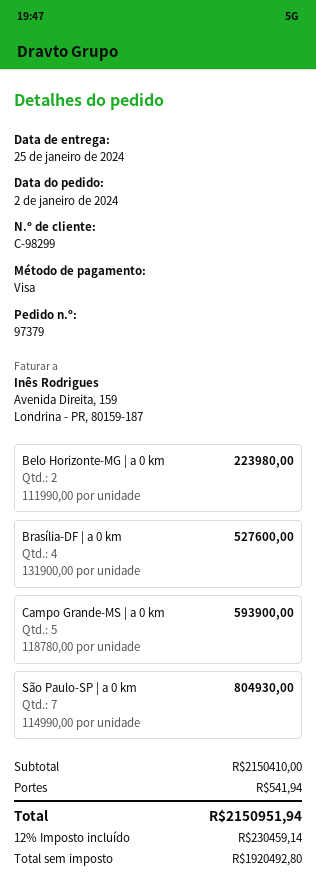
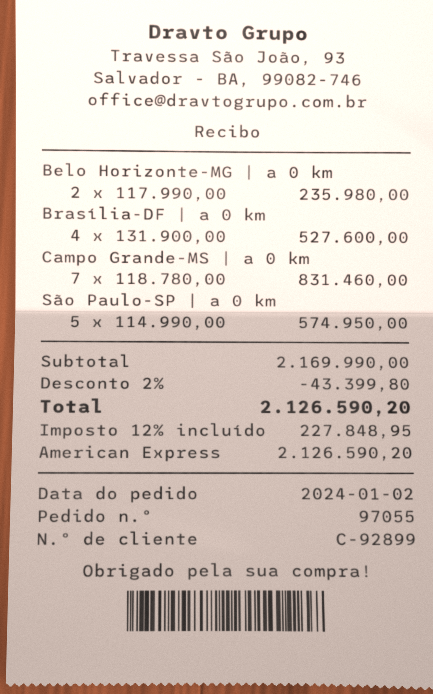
order number: 97379 -> 97055
customer number: C-98299 -> C-92899
payment method: Visa -> American Express
Belo Horizonte-MG | a 0 km: 2 x 111990.00 = 223980.00 -> 2 x 117990.00 = 235980.00
Campo Grande-MS | a 0 km: 5 x 118780.00 = 593900.00 -> 7 x 118780.00 = 831460.00
São Paulo-SP | a 0 km: 7 x 114990.00 = 804930.00 -> 5 x 114990.00 = 574950.00
subtotal: 2150410.00 -> 2169990.00
discount: none -> 2% = 43399.80
shipping: 541.94 -> none
tax: 12% = 230459.14 -> 12% = 227848.95
total: 2150951.94 -> 2126590.20

